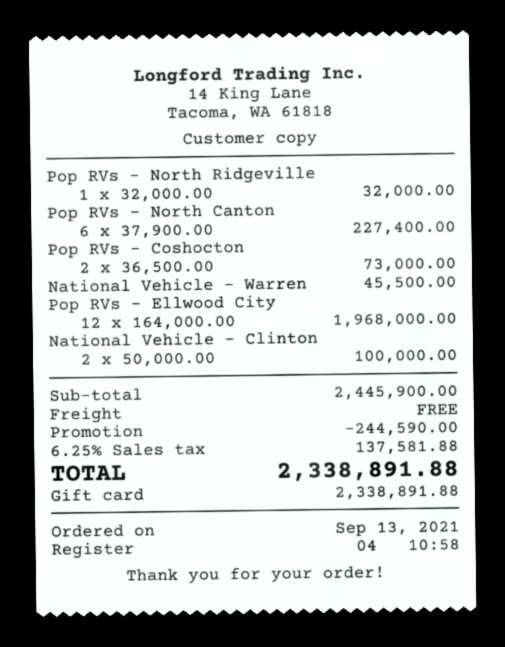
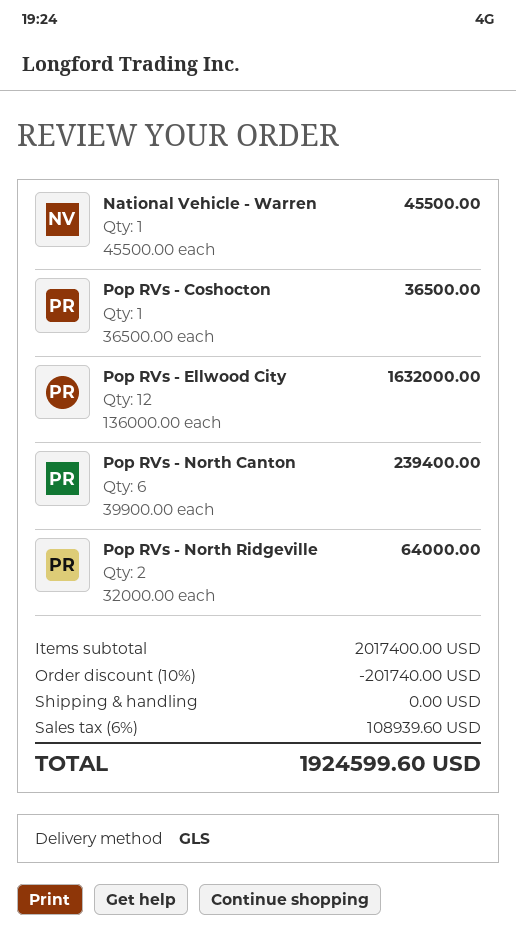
Pop RVs - North Ridgeville: 1 x 32000.00 = 32000.00 -> 2 x 32000.00 = 64000.00
Pop RVs - North Canton: 6 x 37900.00 = 227400.00 -> 6 x 39900.00 = 239400.00
Pop RVs - Coshocton: 2 x 36500.00 = 73000.00 -> 1 x 36500.00 = 36500.00
Pop RVs - Ellwood City: 12 x 164000.00 = 1968000.00 -> 12 x 136000.00 = 1632000.00
National Vehicle - Clinton: 2 x 50000.00 = 100000.00 -> none
subtotal: 2445900.00 -> 2017400.00
discount: 244590.00 -> 201740.00
tax: 6.25% = 137581.88 -> 6% = 108939.60
total: 2338891.88 -> 1924599.60

